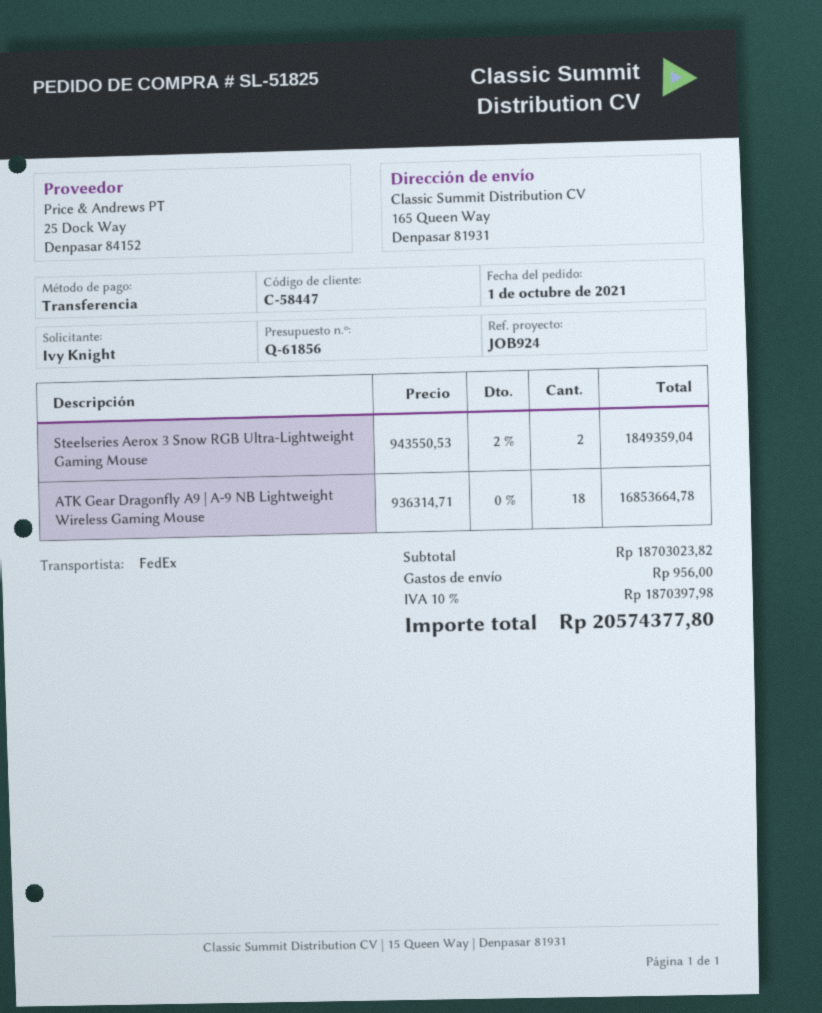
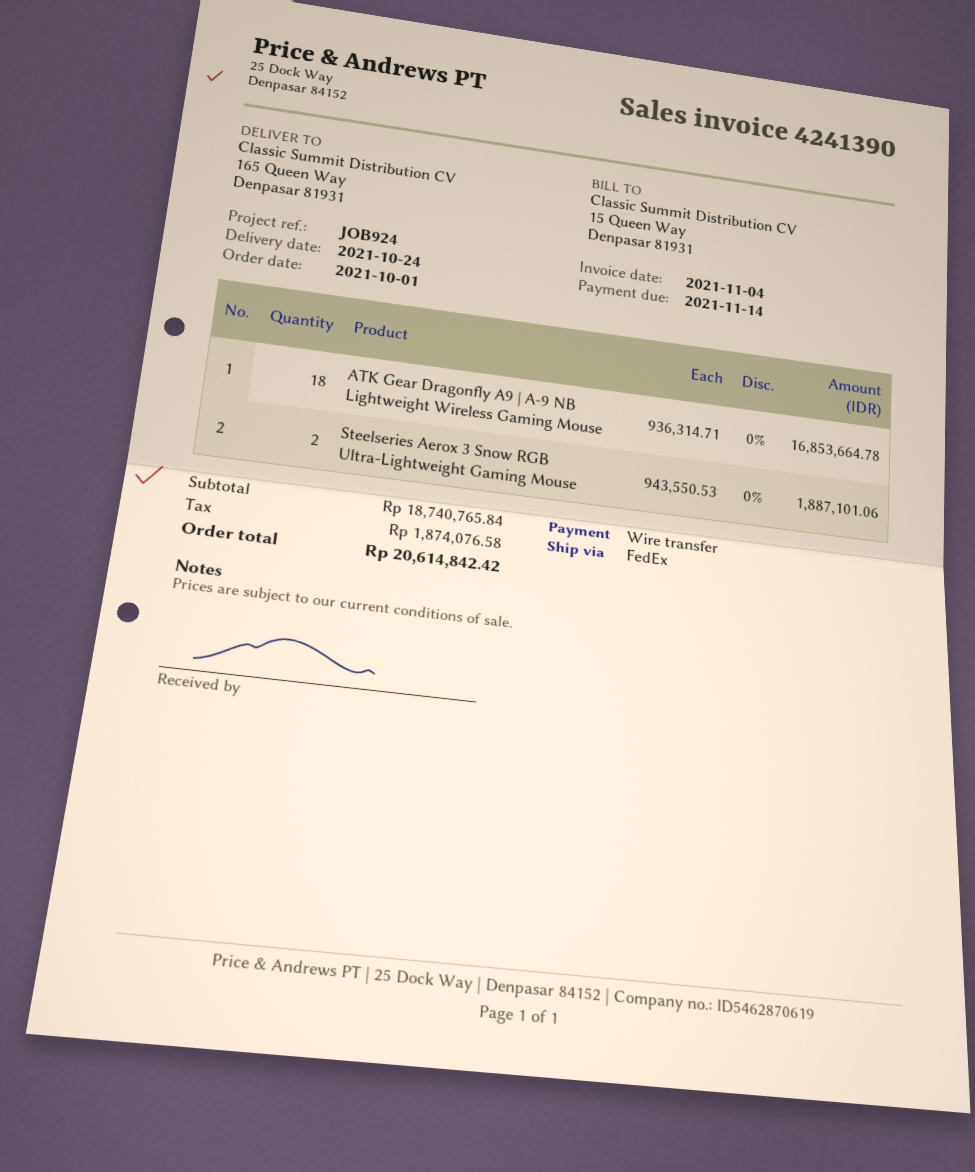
Steelseries Aerox 3 Snow RGB Ultra-Lightweight Gaming Mouse: 2 x 943550.53 - 2% = 1849359.04 -> 2 x 943550.53 = 1887101.06
subtotal: 18703023.82 -> 18740765.84
shipping: 956.00 -> none
tax: 1870397.98 -> 1874076.58
total: 20574377.80 -> 20614842.42

